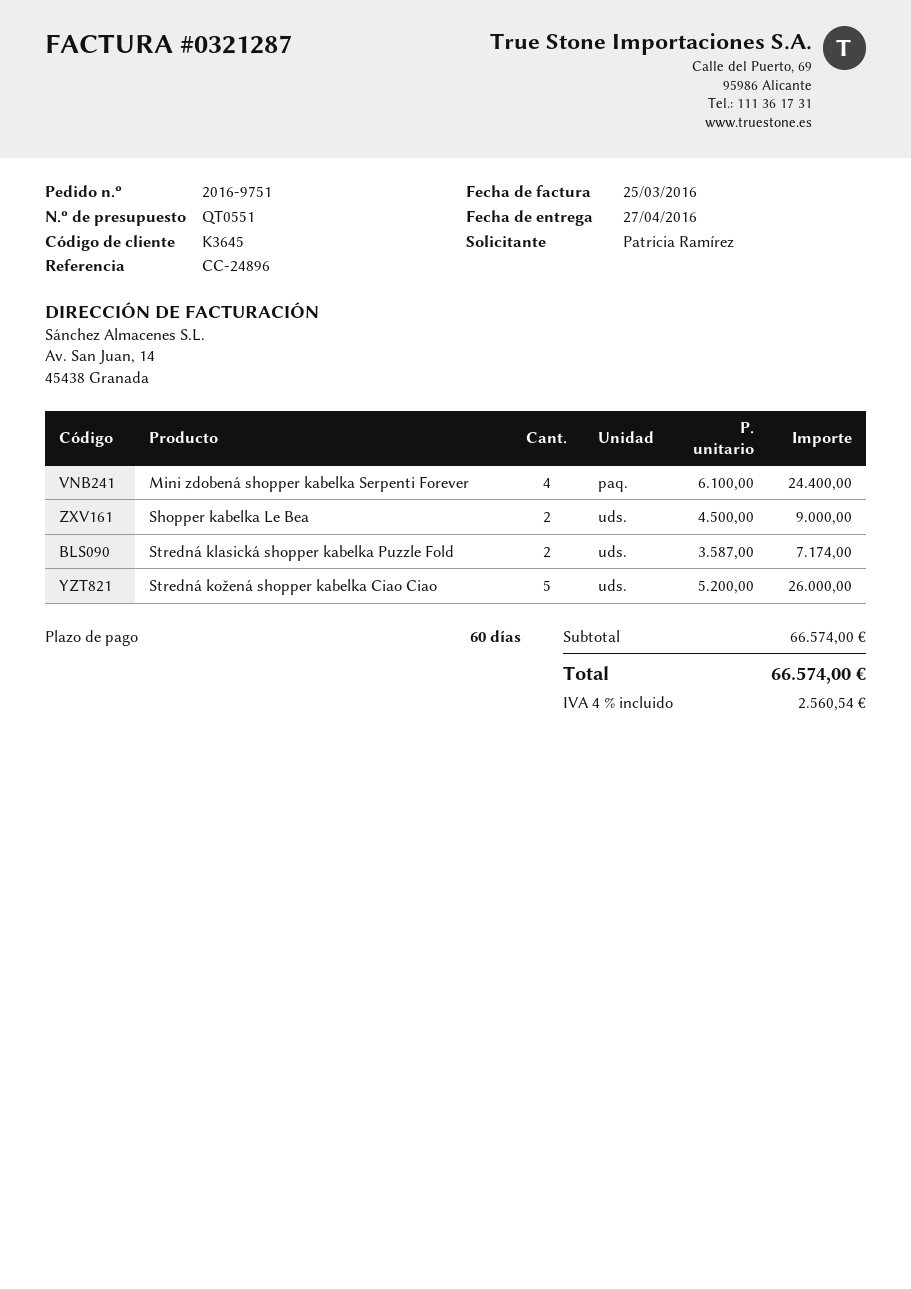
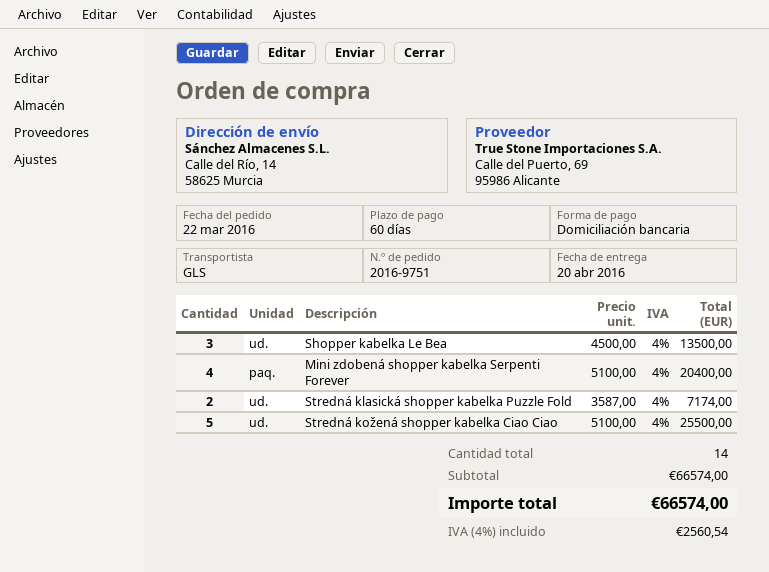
delivery date: 2016-04-27 -> 2016-04-20
Mini zdobená shopper kabelka Serpenti Forever: 4 x 6100.00 = 24400.00 -> 4 x 5100.00 = 20400.00
Shopper kabelka Le Bea: 2 x 4500.00 = 9000.00 -> 3 x 4500.00 = 13500.00
Stredná kožená shopper kabelka Ciao Ciao: 5 x 5200.00 = 26000.00 -> 5 x 5100.00 = 25500.00

